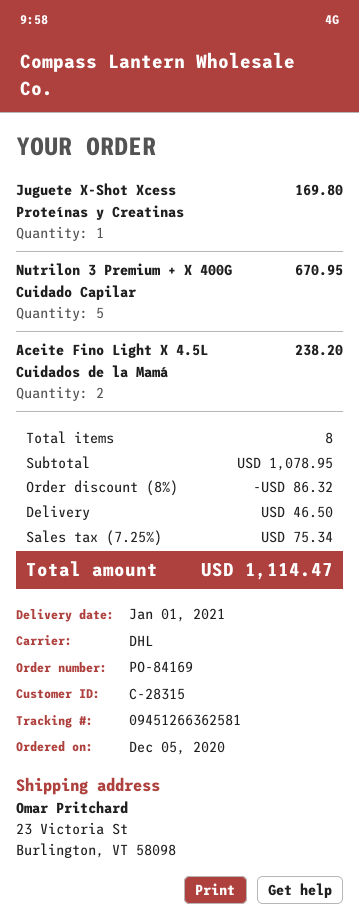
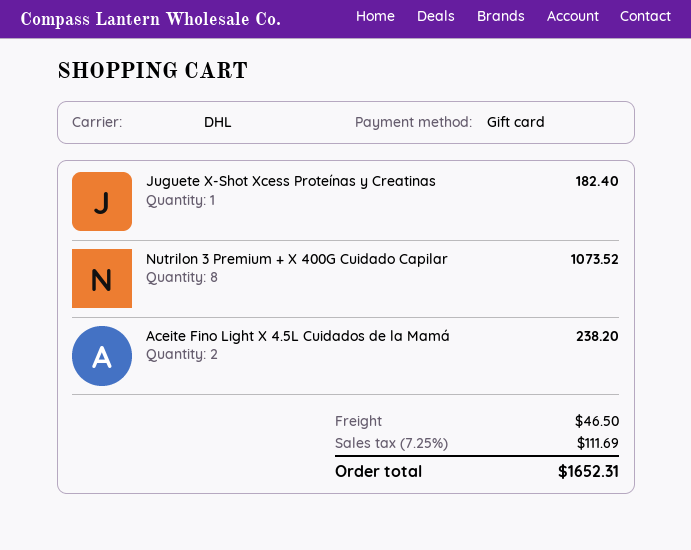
Juguete X-Shot Xcess Proteínas y Creatinas: 1 for 169.80 -> 1 for 182.40
Nutrilon 3 Premium + X 400G Cuidado Capilar: 5 for 670.95 -> 8 for 1073.52
discount: 8% = 86.32 -> none
tax: 7.25% = 75.34 -> 7.25% = 111.69
total: 1114.47 -> 1652.31

